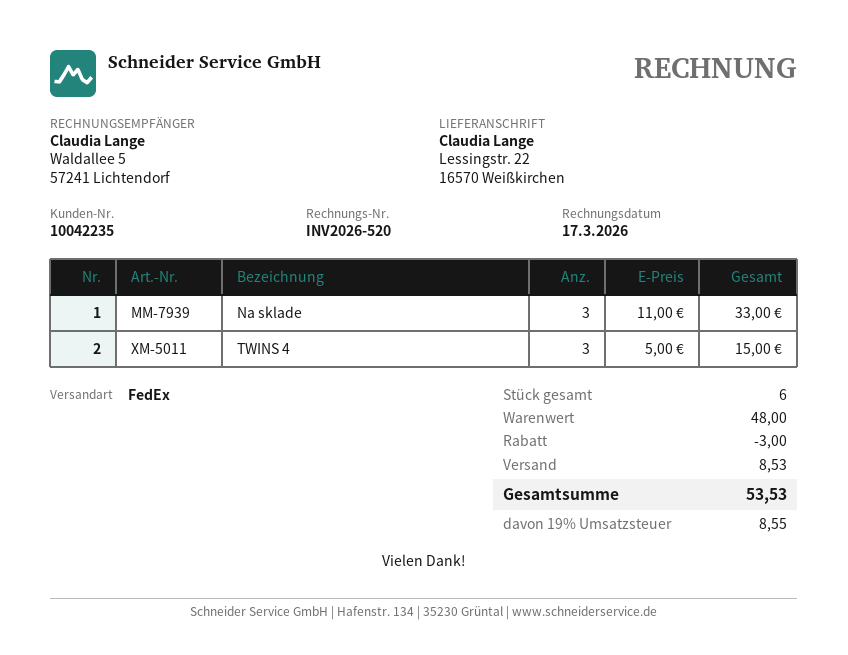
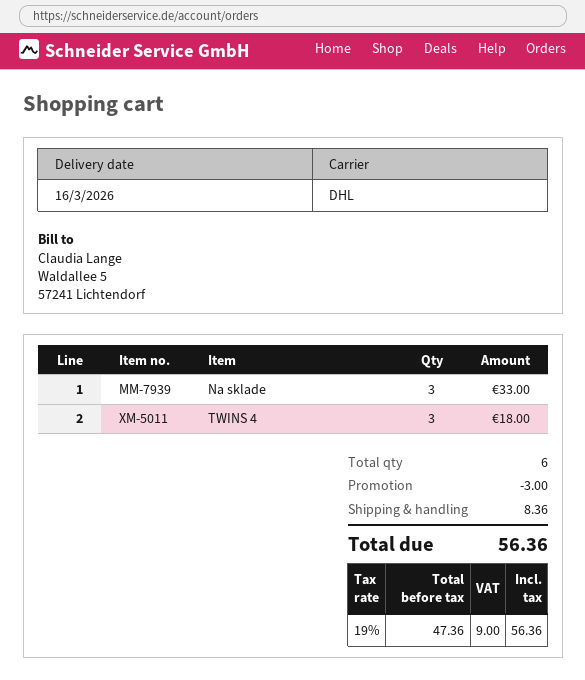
shipping method: FedEx -> DHL
TWINS 4: 3 for 15.00 -> 3 for 18.00
shipping: 8.53 -> 8.36
tax: 19% = 8.55 -> 19% = 9.00
total: 53.53 -> 56.36

